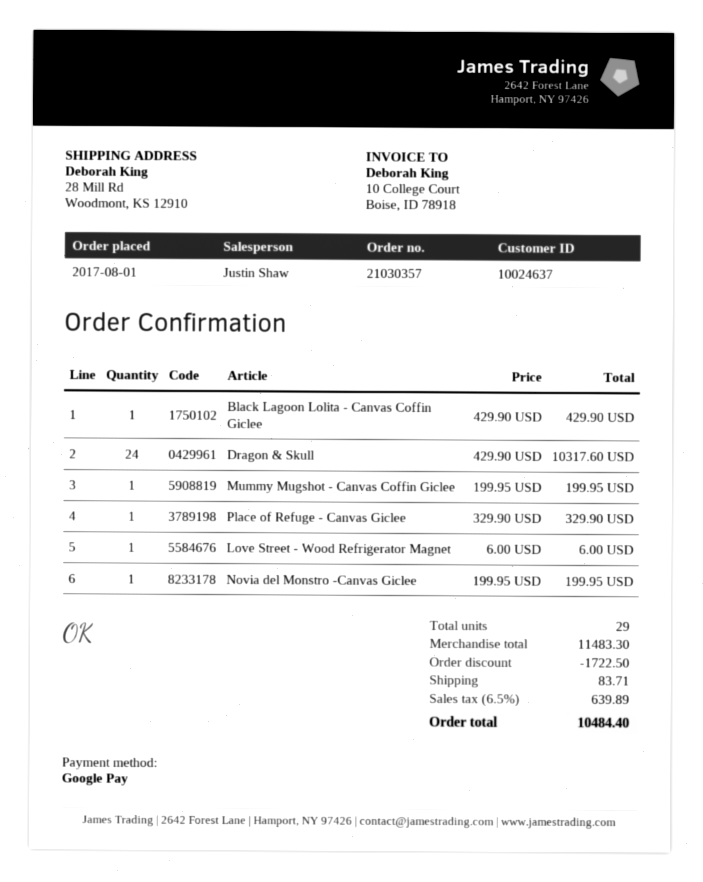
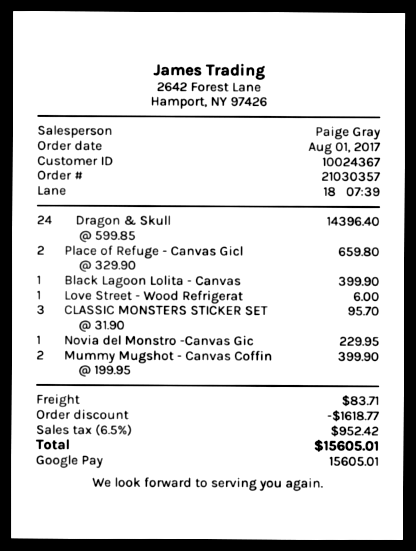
customer number: 10024637 -> 10024367
sales rep: Justin Shaw -> Paige Gray
Black Lagoon Lolita - Canvas Coffin Giclee: 1 x 429.90 = 429.90 -> 1 x 399.90 = 399.90
Dragon & Skull: 24 x 429.90 = 10317.60 -> 24 x 599.85 = 14396.40
Mummy Mugshot - Canvas Coffin Giclee: 1 x 199.95 = 199.95 -> 2 x 199.95 = 399.90
Place of Refuge - Canvas Giclee: 1 x 329.90 = 329.90 -> 2 x 329.90 = 659.80
Novia del Monstro -Canvas Giclee: 1 x 199.95 = 199.95 -> 1 x 229.95 = 229.95
CLASSIC MONSTERS STICKER SET: none -> 3 x 31.90 = 95.70
discount: 1722.50 -> 1618.77
tax: 6.5% = 639.89 -> 6.5% = 952.42
total: 10484.40 -> 15605.01

